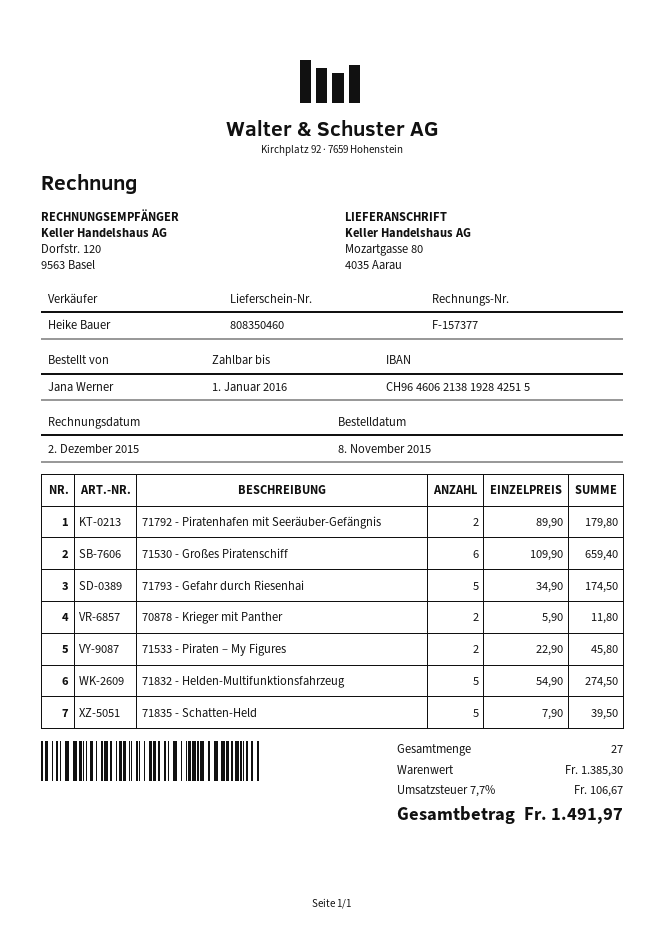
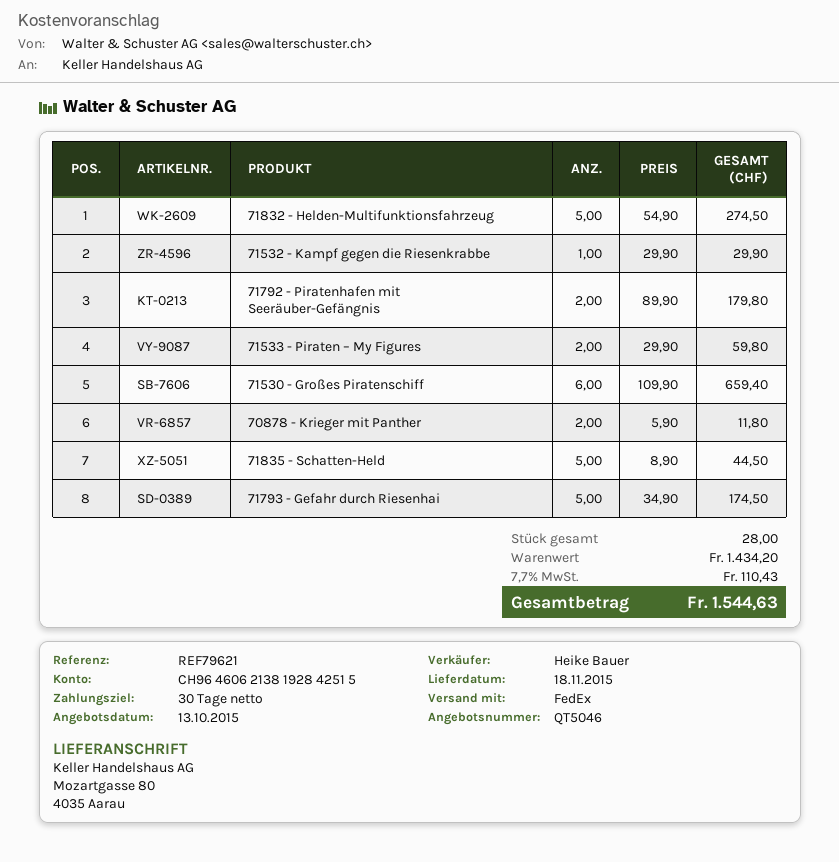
71533 - Piraten – My Figures: 2 x 22.90 = 45.80 -> 2 x 29.90 = 59.80
71835 - Schatten-Held: 5 x 7.90 = 39.50 -> 5 x 8.90 = 44.50
71532 - Kampf gegen die Riesenkrabbe: none -> 1 x 29.90 = 29.90
total quantity: 27 -> 28
subtotal: 1385.30 -> 1434.20
tax: 7.7% = 106.67 -> 7.7% = 110.43
total: 1491.97 -> 1544.63

